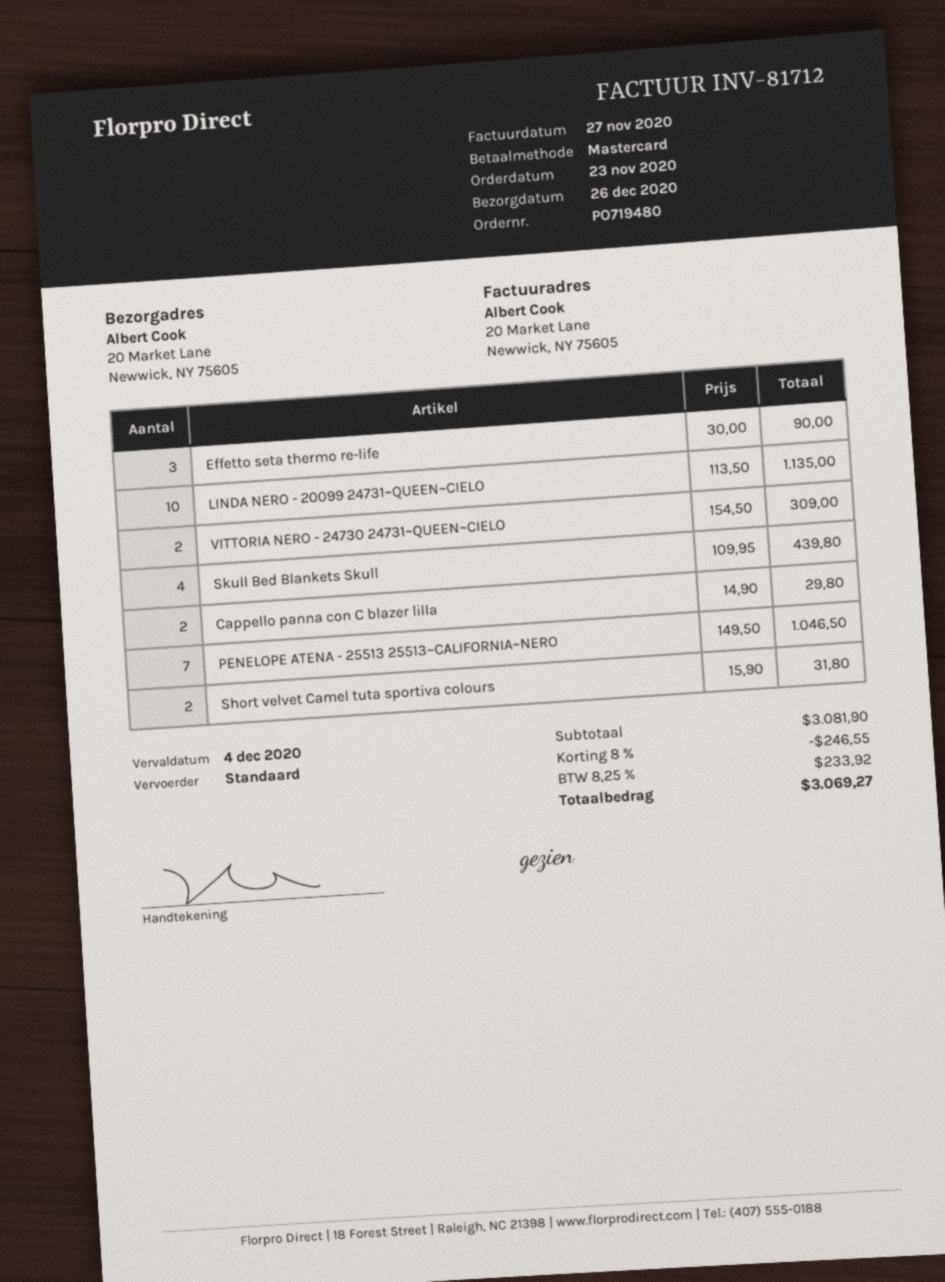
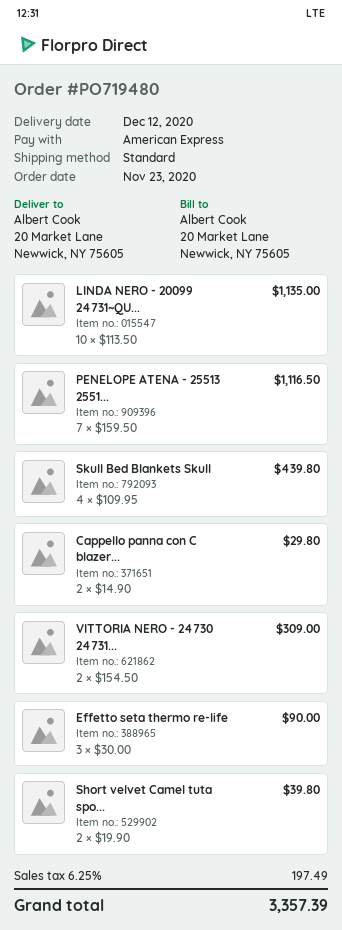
delivery date: 2020-12-26 -> 2020-12-12
payment method: Mastercard -> American Express
PENELOPE ATENA - 25513 25513~CALIFORNIA~NERO: 7 x 149.50 = 1046.50 -> 7 x 159.50 = 1116.50
Short velvet Camel tuta sportiva colours: 2 x 15.90 = 31.80 -> 2 x 19.90 = 39.80
discount: 8% = 246.55 -> none
tax: 8.25% = 233.92 -> 6.25% = 197.49
total: 3069.27 -> 3357.39

